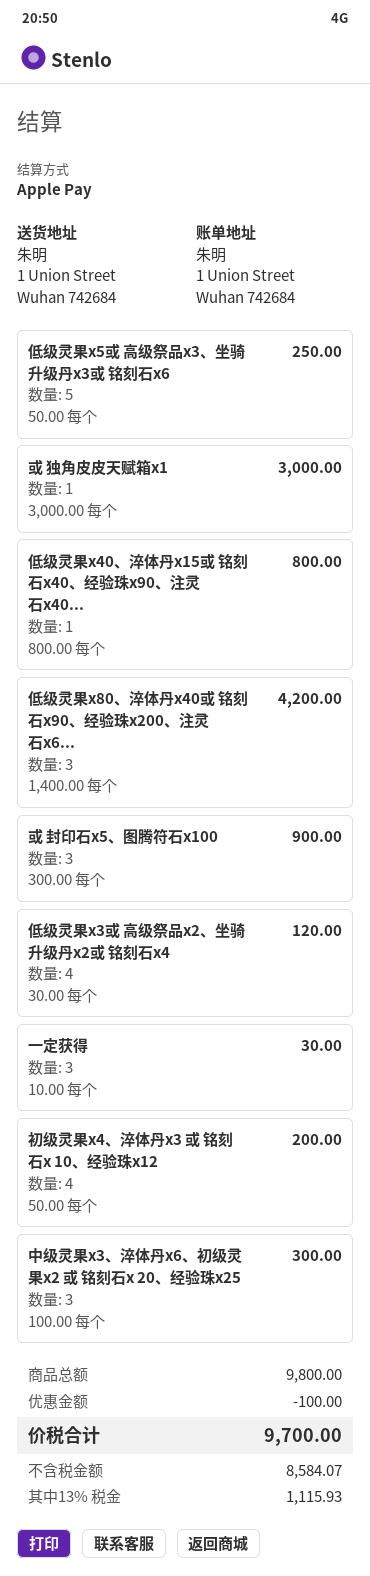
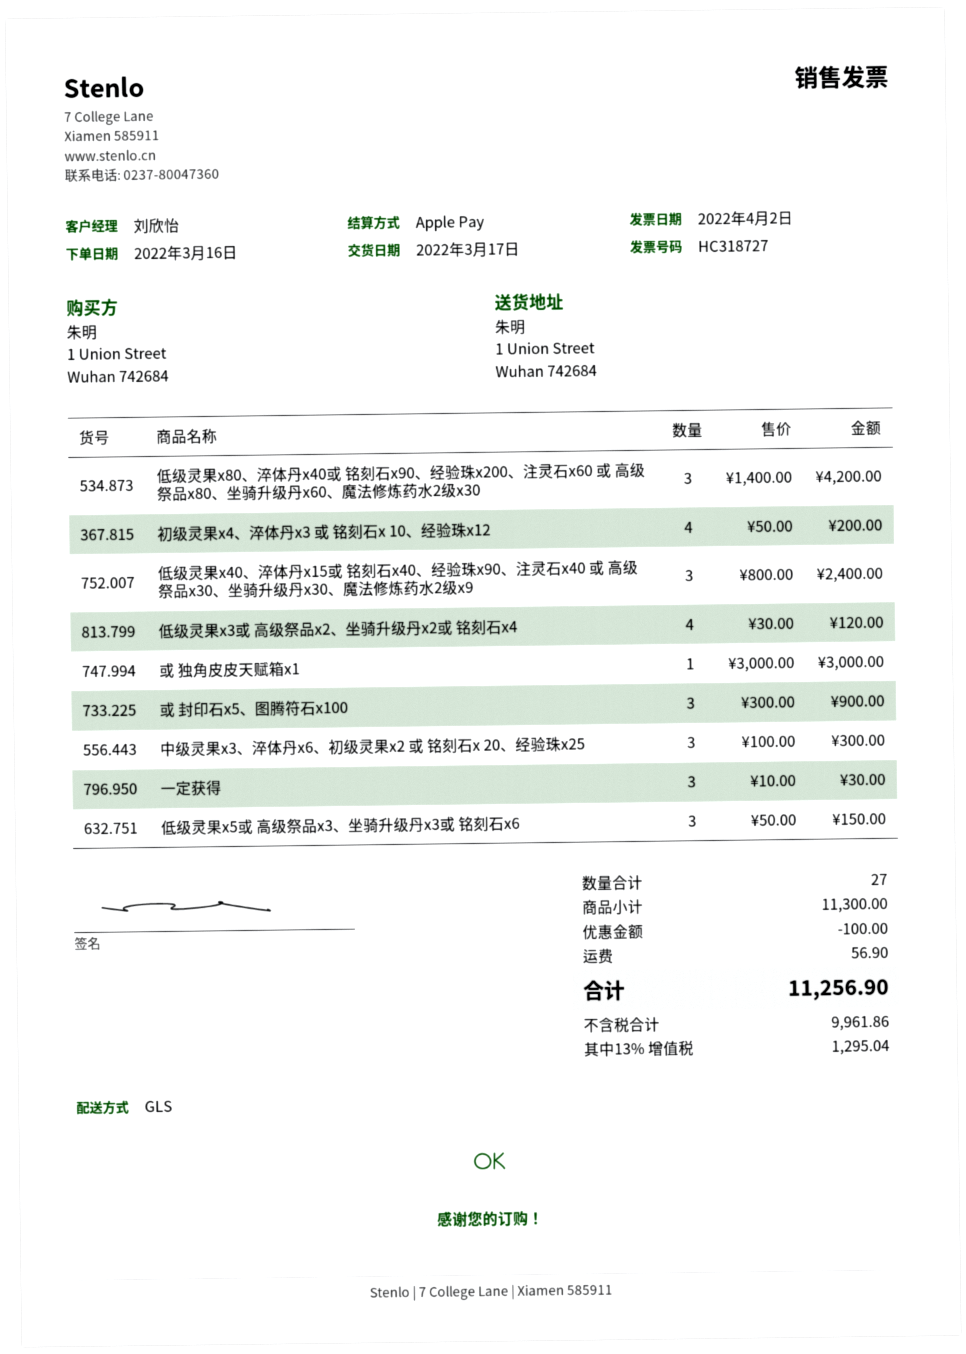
低级灵果x5或 高级祭品x3、坐骑升级丹x3或 铭刻石x6: 5 x 50.00 = 250.00 -> 3 x 50.00 = 150.00
低级灵果x40、淬体丹x15或 铭刻石x40、经验珠x90、注灵石x40...: 1 x 800.00 = 800.00 -> 3 x 800.00 = 2400.00
subtotal: 9800.00 -> 11300.00
shipping: none -> 56.90
net: 8584.07 -> 9961.86
tax: 13% = 1115.93 -> 13% = 1295.04
total: 9700.00 -> 11256.90

